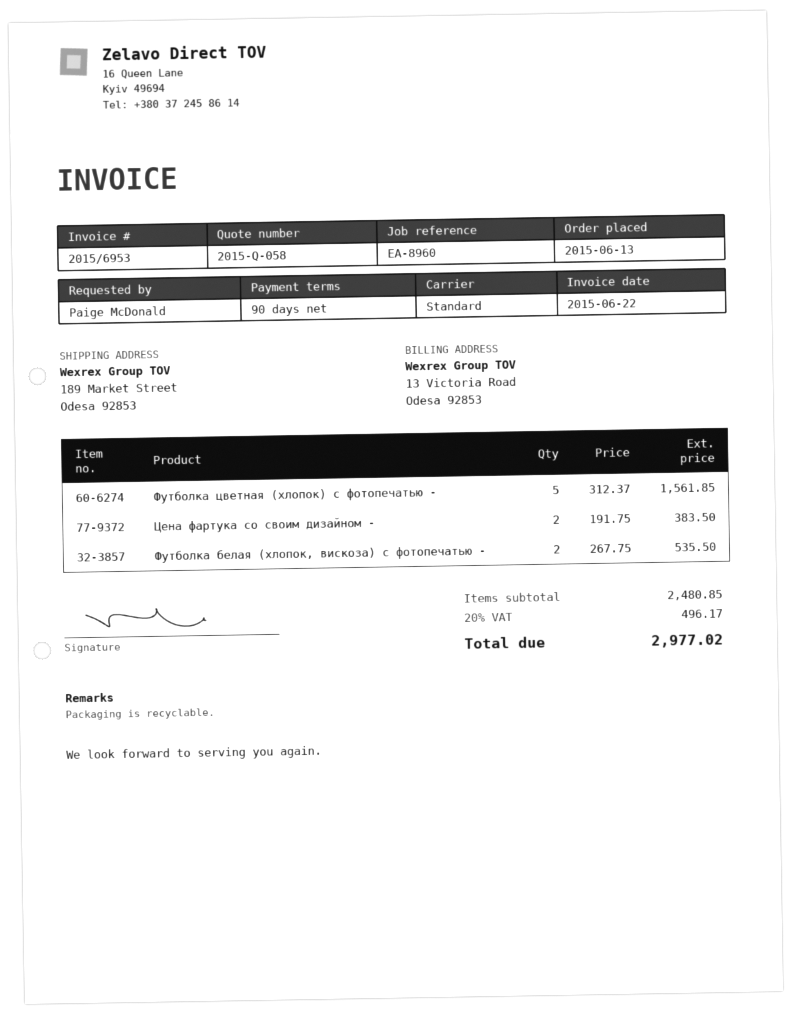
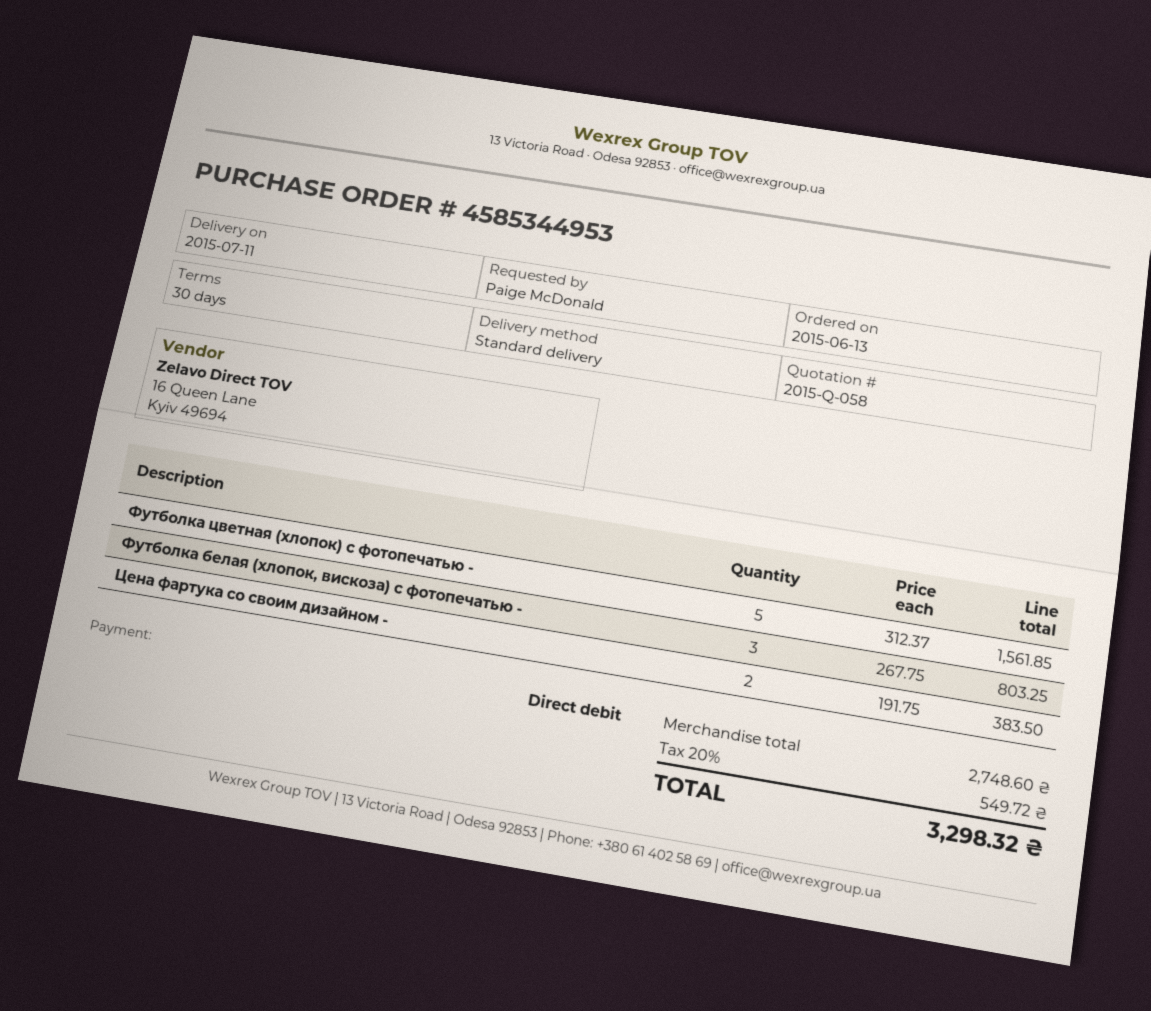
payment terms: 90 days -> 30 days
Футболка белая (хлопок, вискоза) с фотопечатью -: 2 x 267.75 = 535.50 -> 3 x 267.75 = 803.25
subtotal: 2480.85 -> 2748.60
tax: 20% = 496.17 -> 20% = 549.72
total: 2977.02 -> 3298.32

